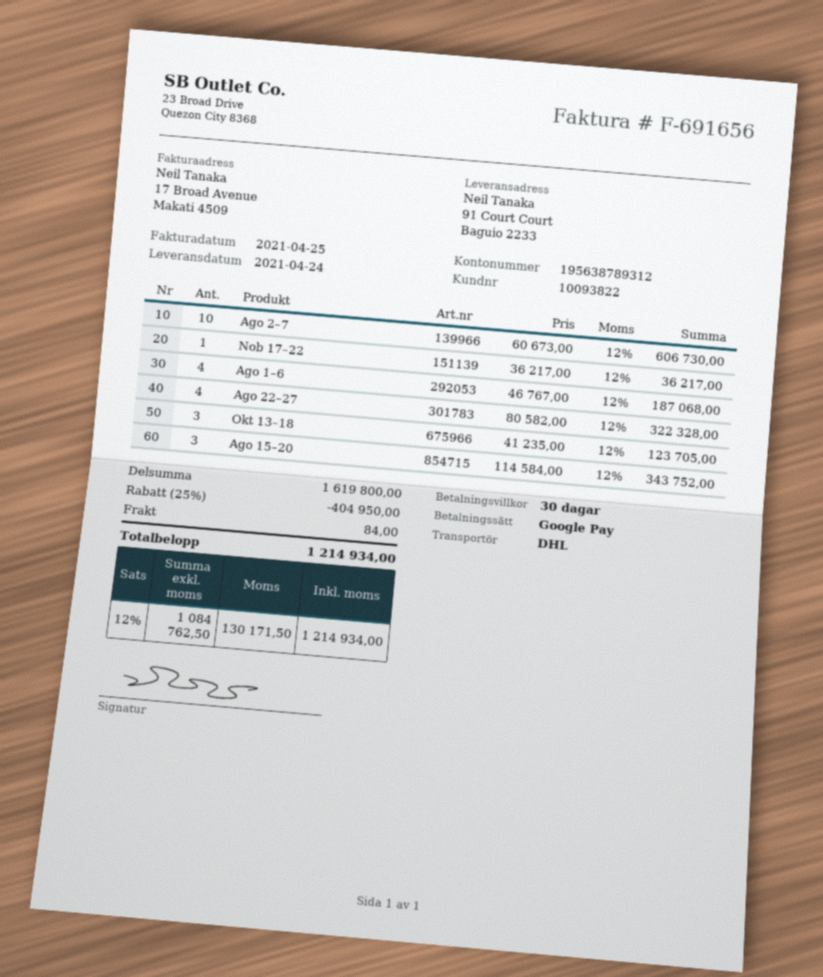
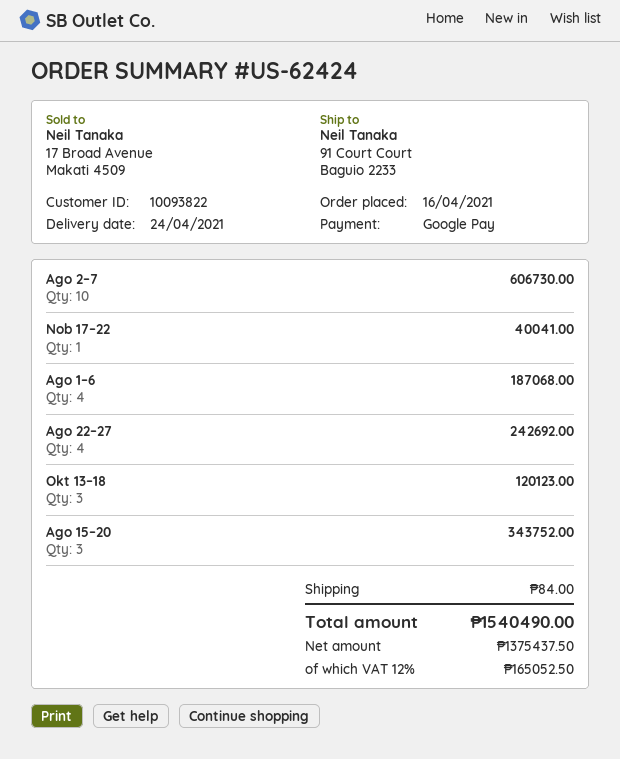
Nob 17–22: 1 for 36217.00 -> 1 for 40041.00
Ago 22–27: 4 for 322328.00 -> 4 for 242692.00
Okt 13–18: 3 for 123705.00 -> 3 for 120123.00
discount: 25% = 404950.00 -> none
net: 1084762.50 -> 1375437.50
tax: 12% = 130171.50 -> 12% = 165052.50
total: 1214934.00 -> 1540490.00

